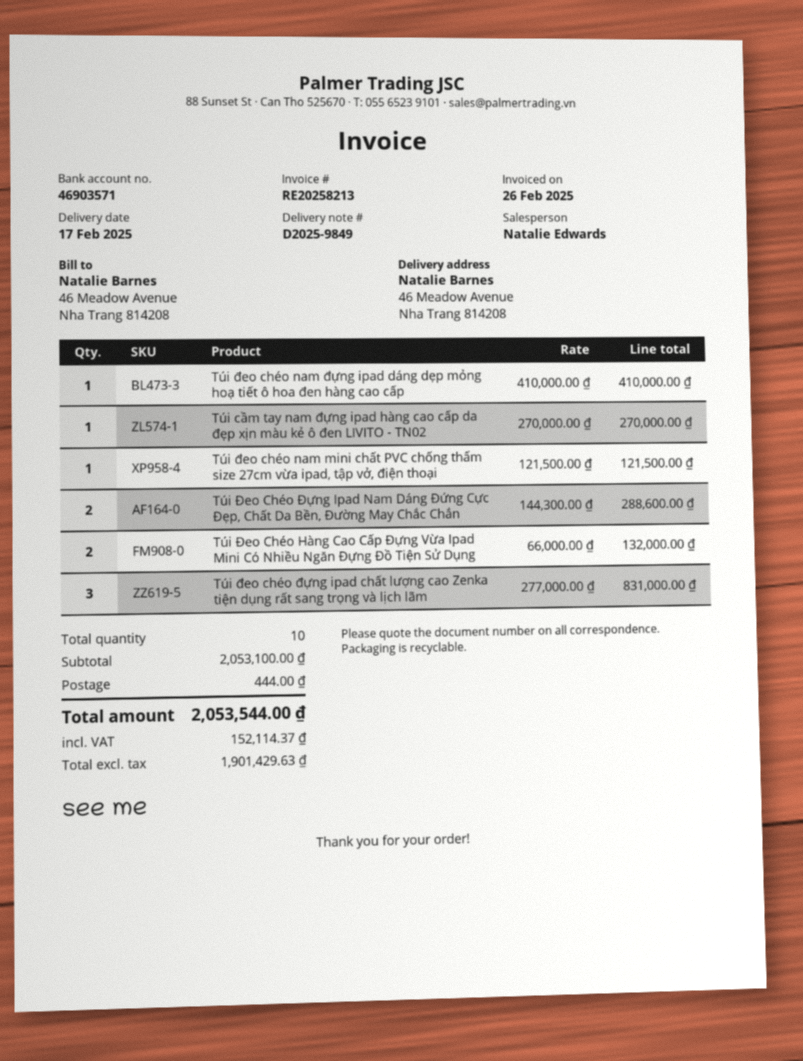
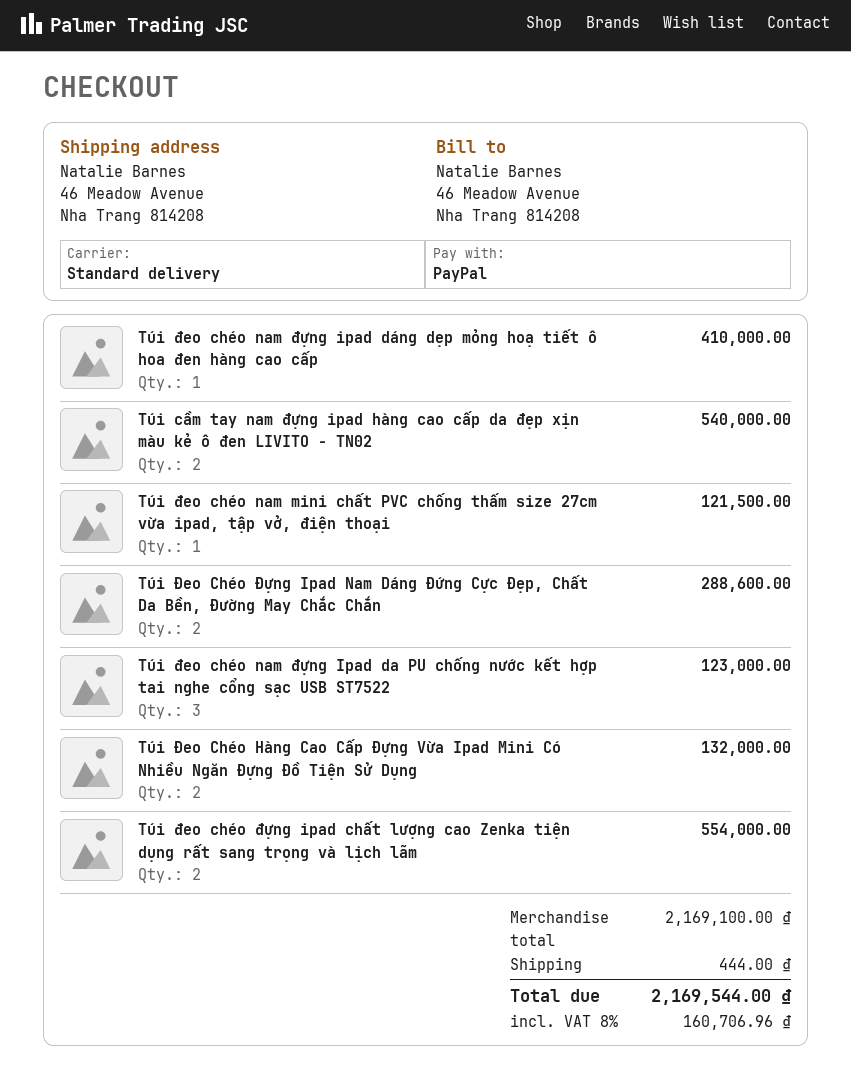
Túi cầm tay nam đựng ipad hàng cao cấp da đẹp xịn màu kẻ ô đen LIVITO - TN02: 1 for 270000.00 -> 2 for 540000.00
Túi đeo chéo đựng ipad chất lượng cao Zenka tiện dụng rất sang trọng và lịch lãm: 3 for 831000.00 -> 2 for 554000.00
Túi đeo chéo nam đựng Ipad da PU chống nước kết hợp tai nghe cổng sạc USB ST7522: none -> 3 for 123000.00
subtotal: 2053100.00 -> 2169100.00
tax: 152114.37 -> 160706.96
total: 2053544.00 -> 2169544.00

